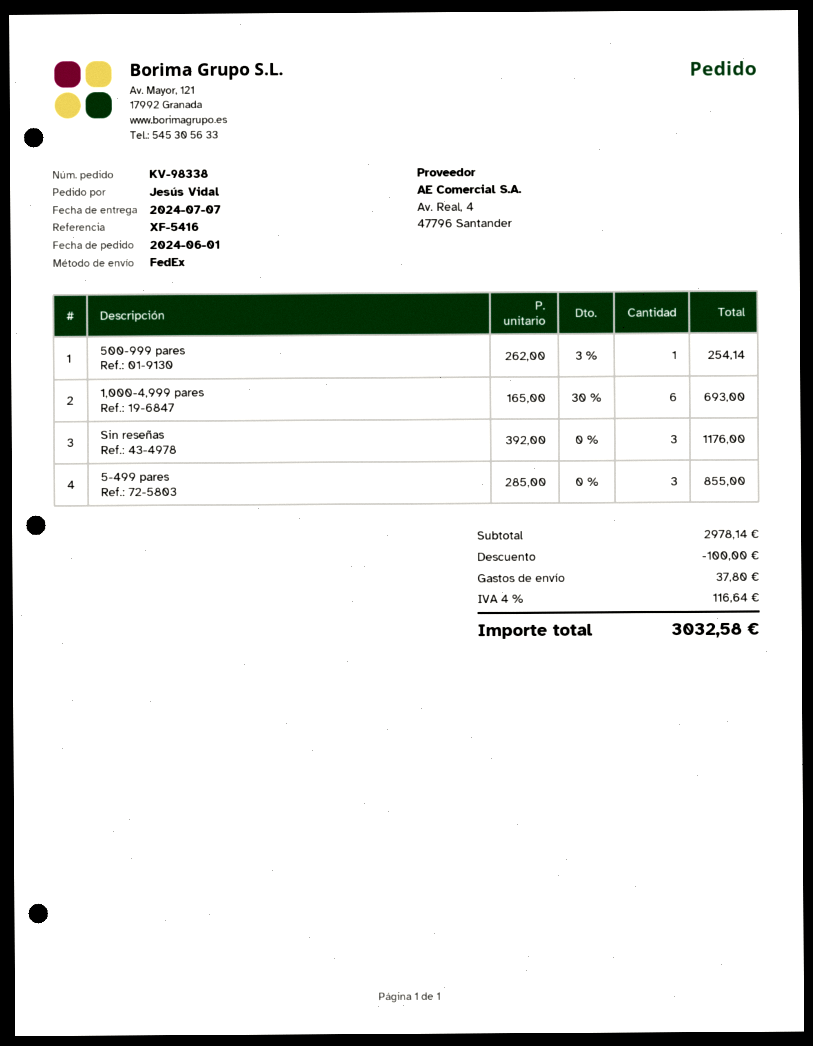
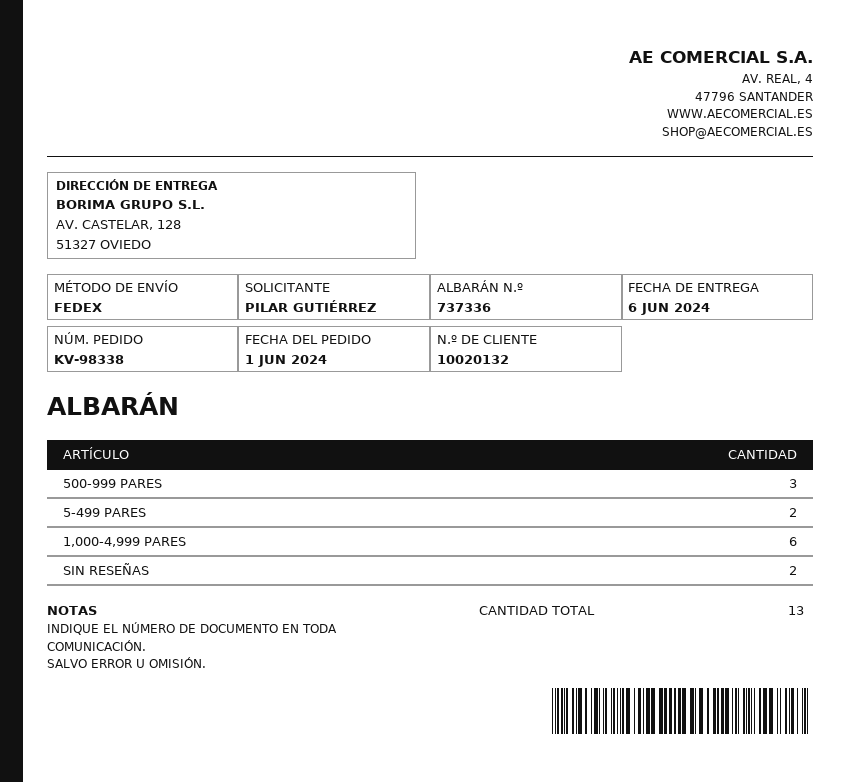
delivery date: 2024-07-07 -> 2024-06-06
ordered by: Jesús Vidal -> PILAR GUTIÉRREZ
500-999 pares: 1 -> 3
Sin reseñas: 3 -> 2
5-499 pares: 3 -> 2

